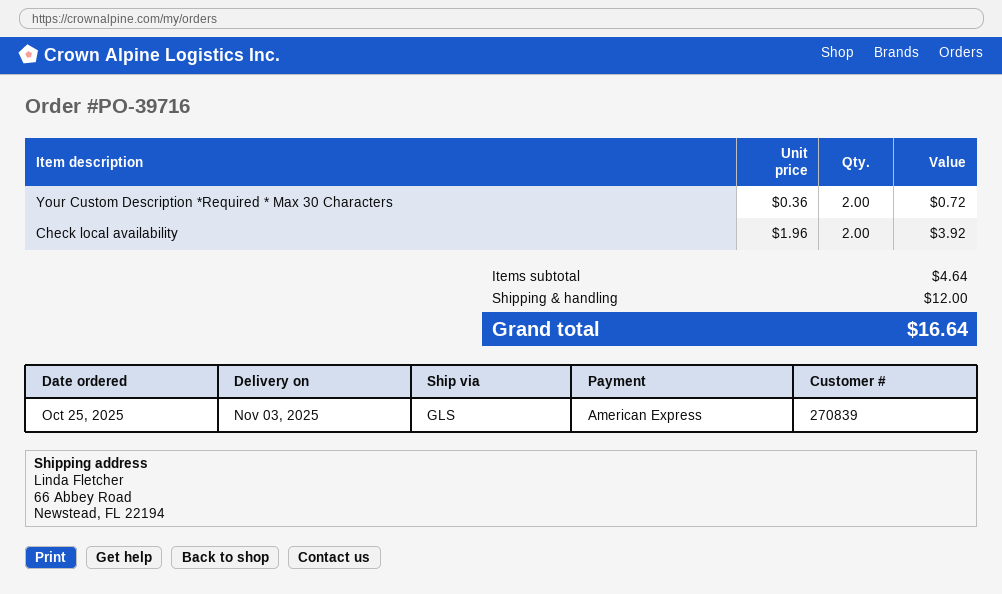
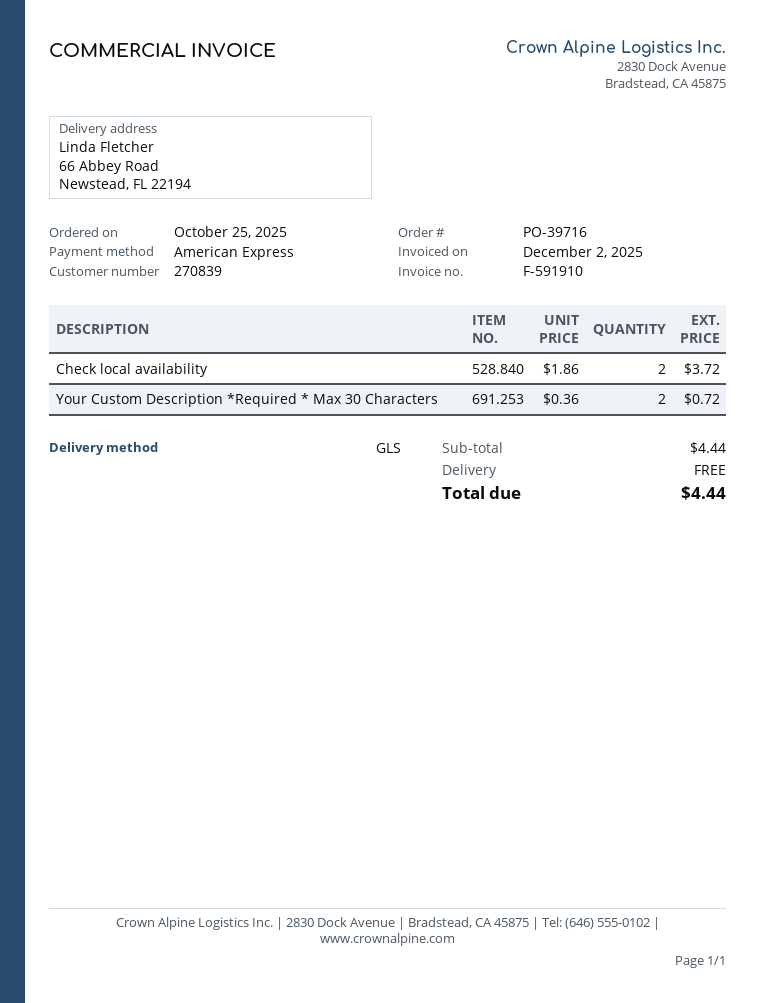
Check local availability: 2 x 1.96 = 3.92 -> 2 x 1.86 = 3.72
subtotal: 4.64 -> 4.44
shipping: 12.00 -> 0.00
total: 16.64 -> 4.44

